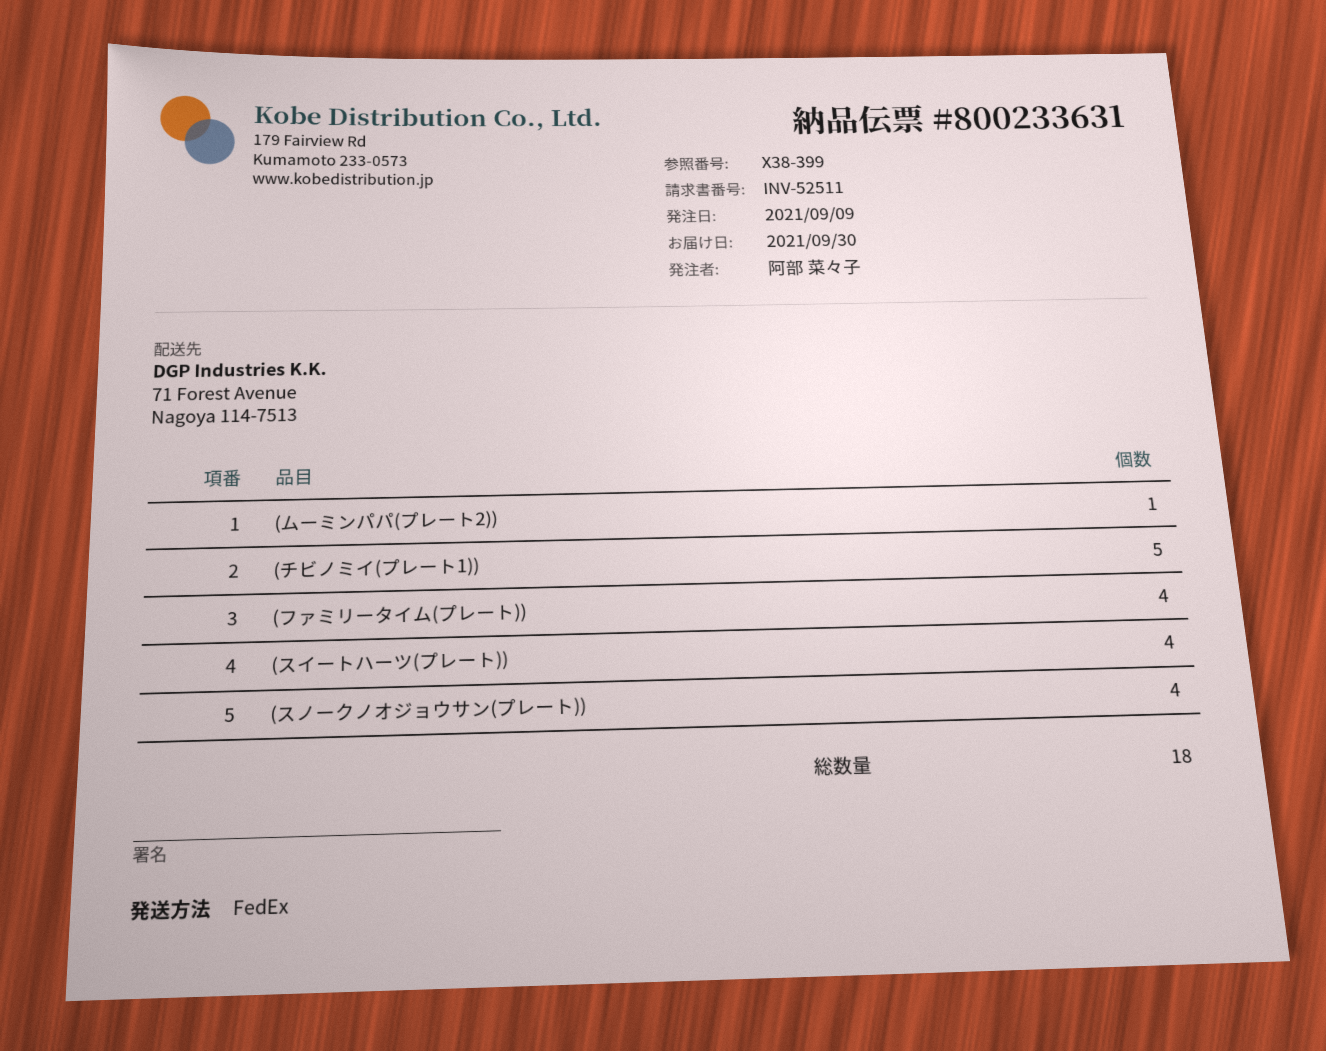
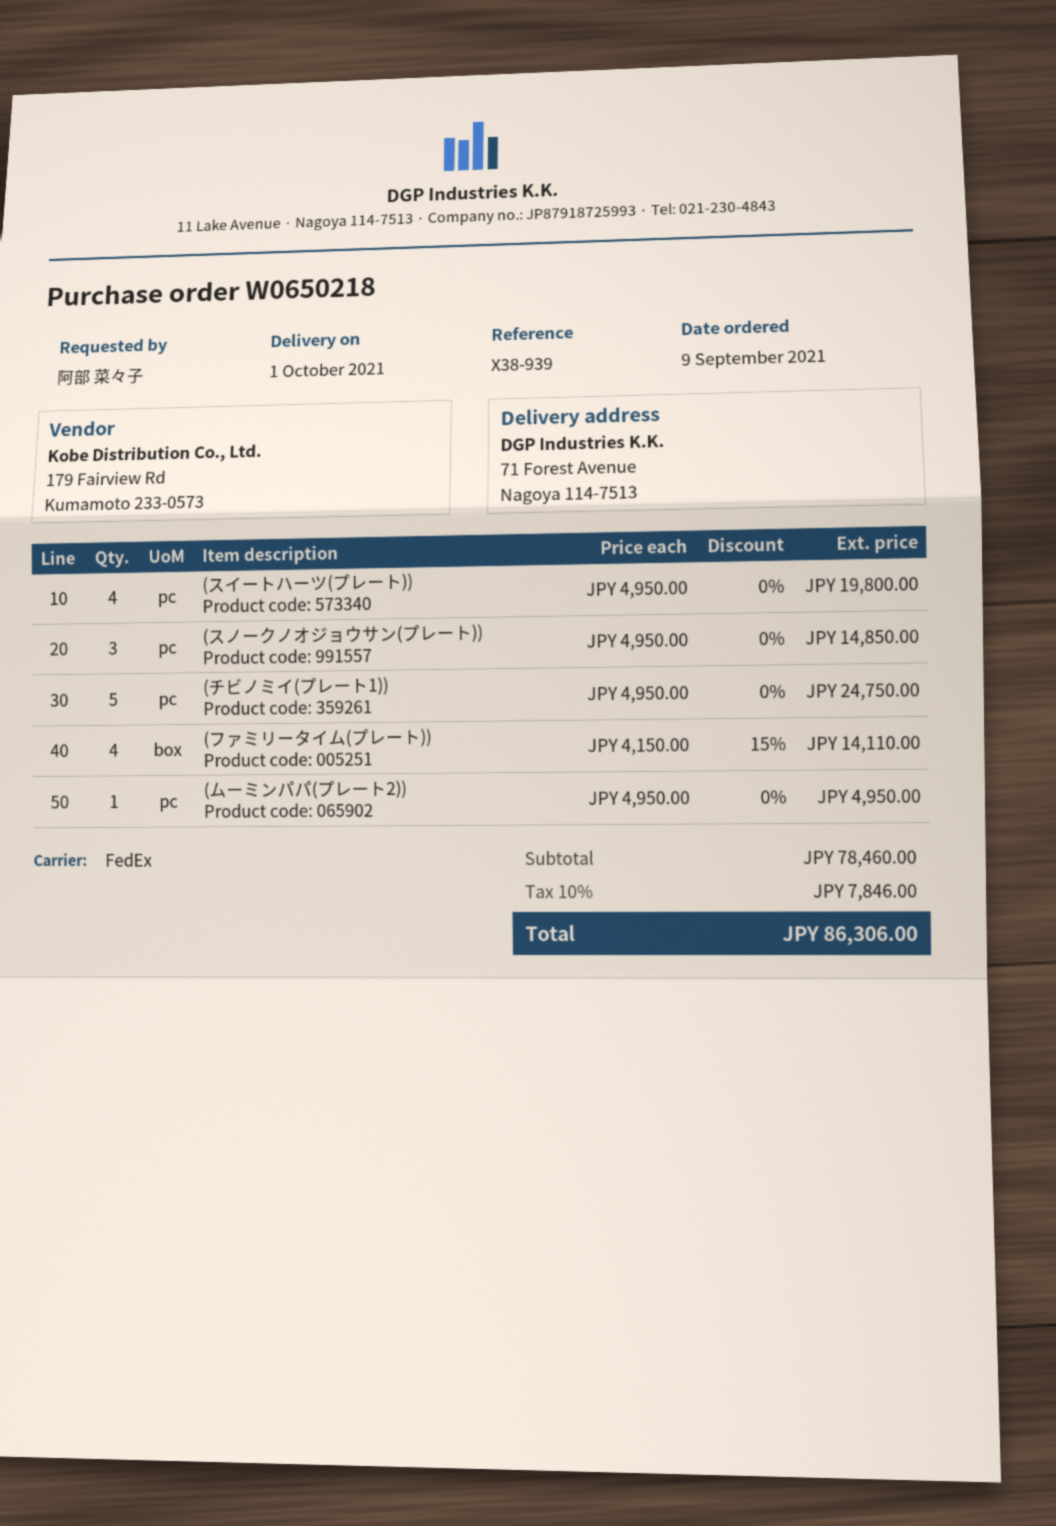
delivery date: 2021-09-30 -> 2021-10-01
reference: X38-399 -> X38-939
(スノークノオジョウサン(プレート)): 4 -> 3

